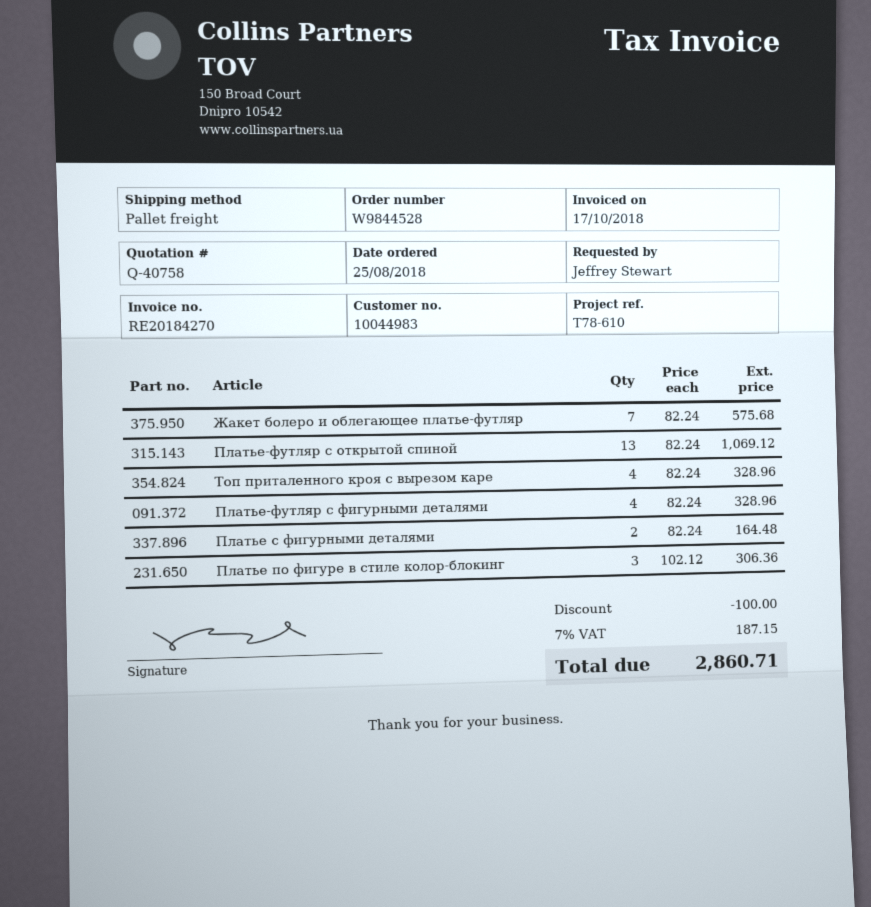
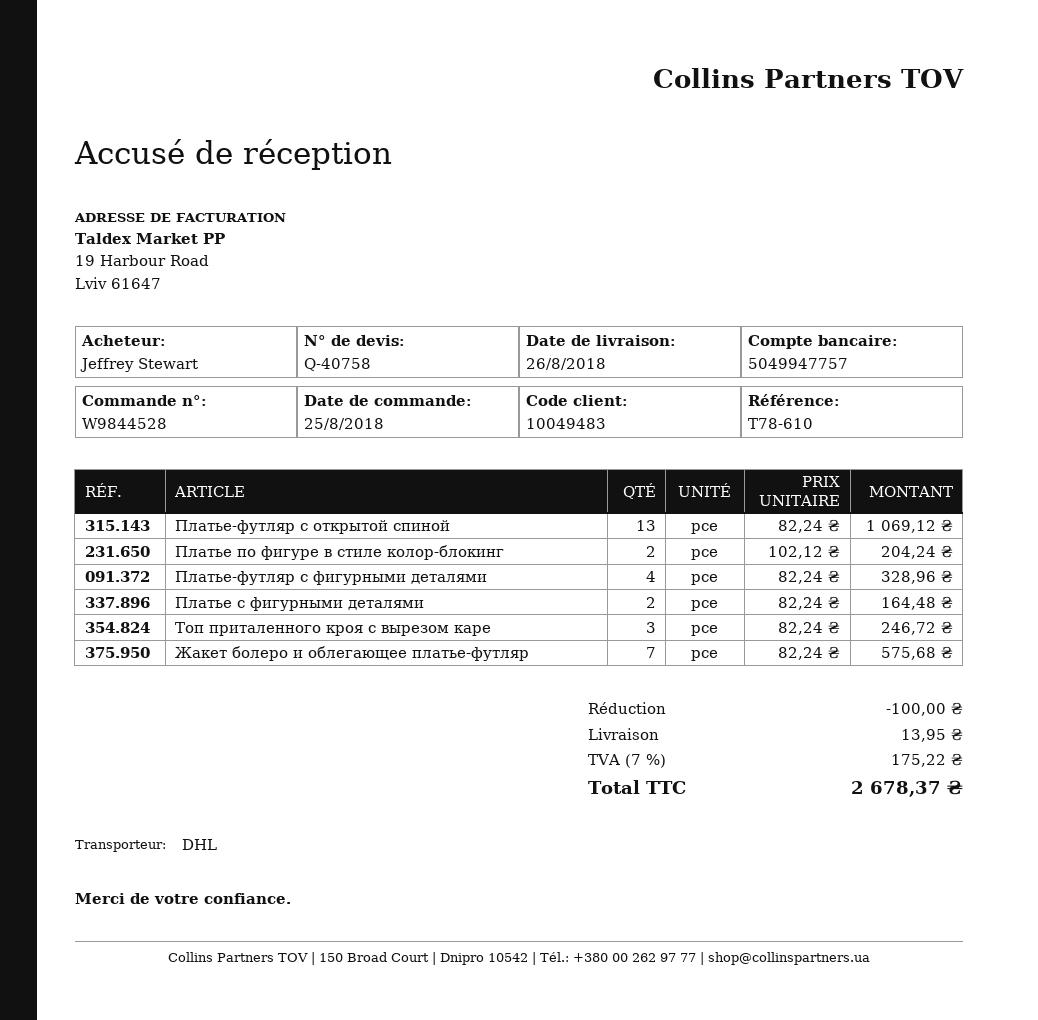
customer number: 10044983 -> 10049483
shipping method: pallet freight -> DHL
Топ приталенного кроя с вырезом каре: 4 x 82.24 = 328.96 -> 3 x 82.24 = 246.72
Платье по фигуре в стиле колор-блокинг: 3 x 102.12 = 306.36 -> 2 x 102.12 = 204.24
shipping: none -> 13.95
tax: 7% = 187.15 -> 7% = 175.22
total: 2860.71 -> 2678.37

